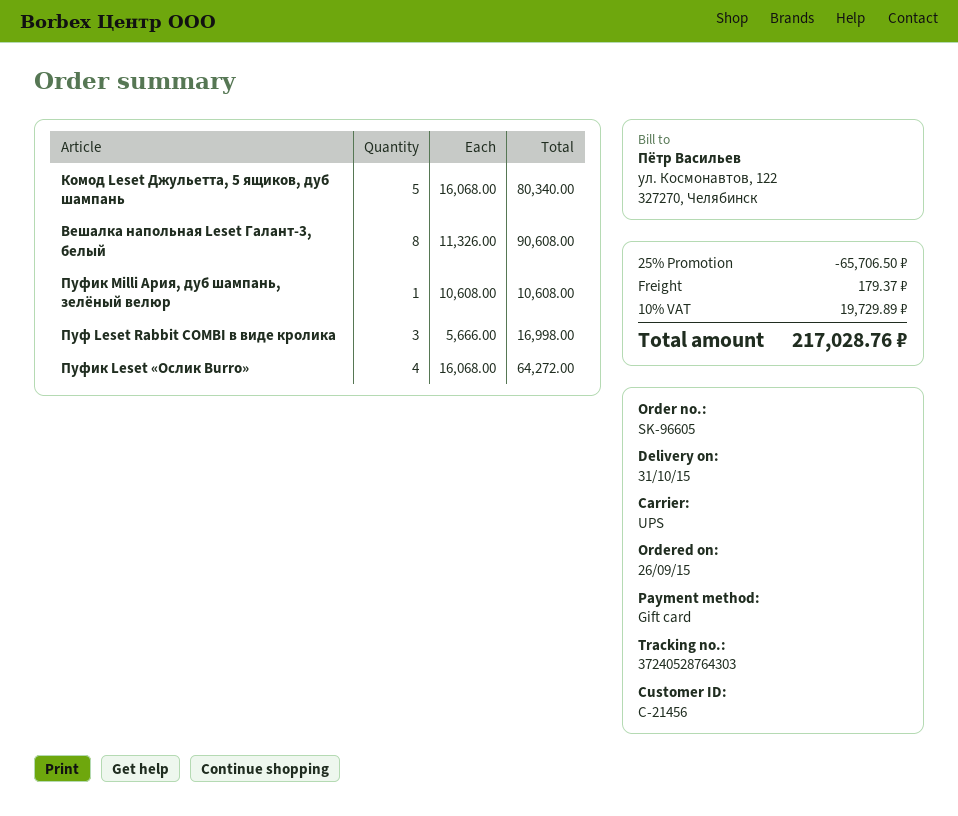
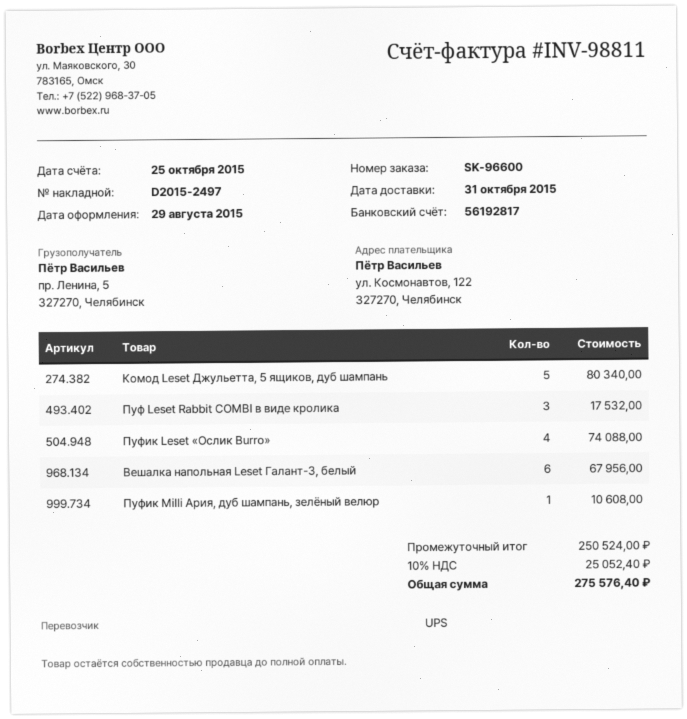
order number: SK-96605 -> SK-96600
order date: 2015-09-26 -> 2015-08-29
Вешалка напольная Leset Галант-3, белый: 8 for 90608.00 -> 6 for 67956.00
Пуф Leset Rabbit COMBI в виде кролика: 3 for 16998.00 -> 3 for 17532.00
Пуфик Leset «Ослик Burro»: 4 for 64272.00 -> 4 for 74088.00
discount: 25% = 65706.50 -> none
shipping: 179.37 -> none
tax: 10% = 19729.89 -> 10% = 25052.40
total: 217028.76 -> 275576.40

